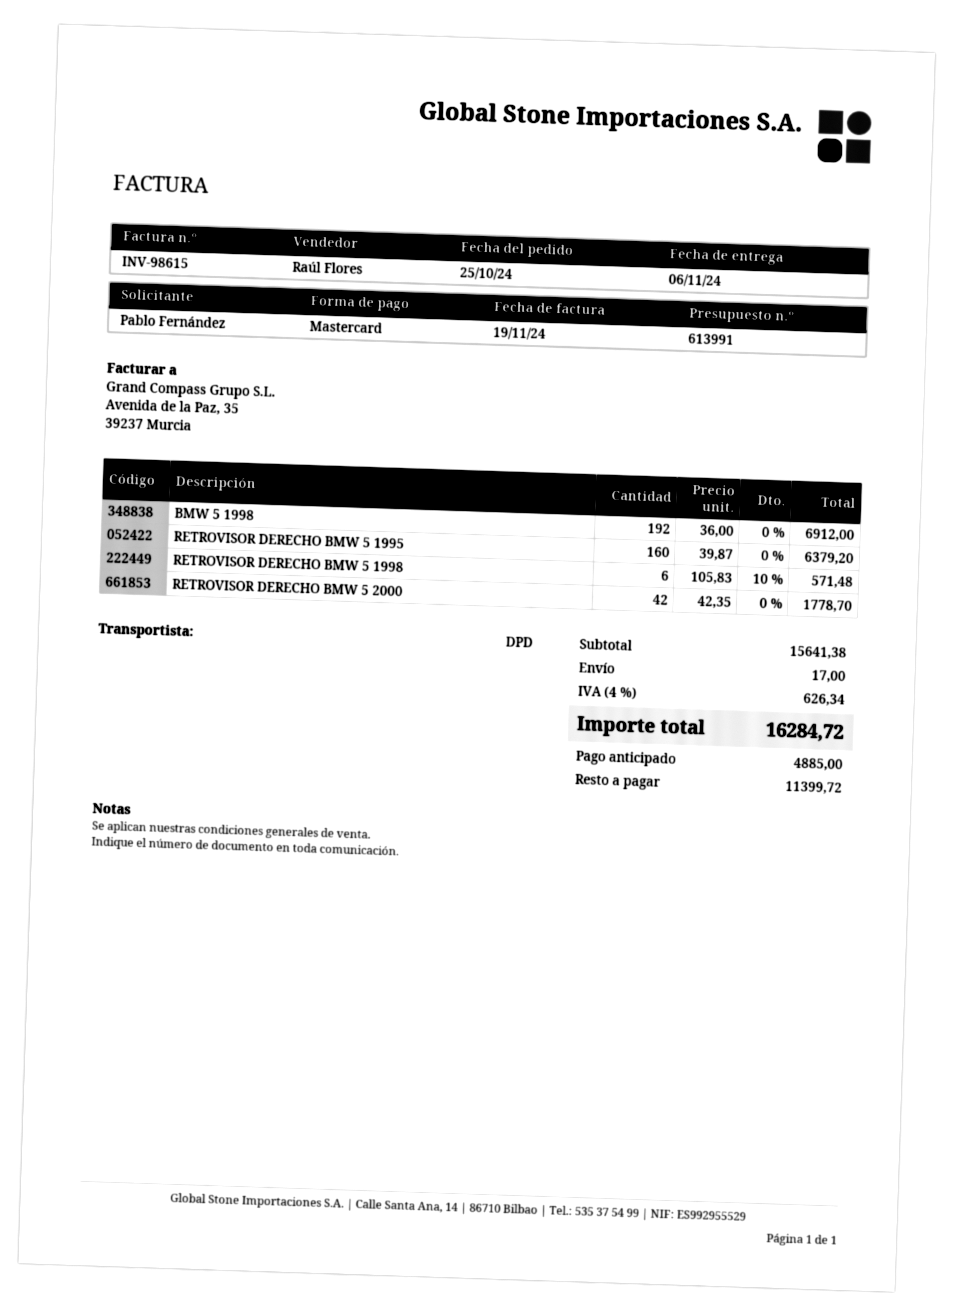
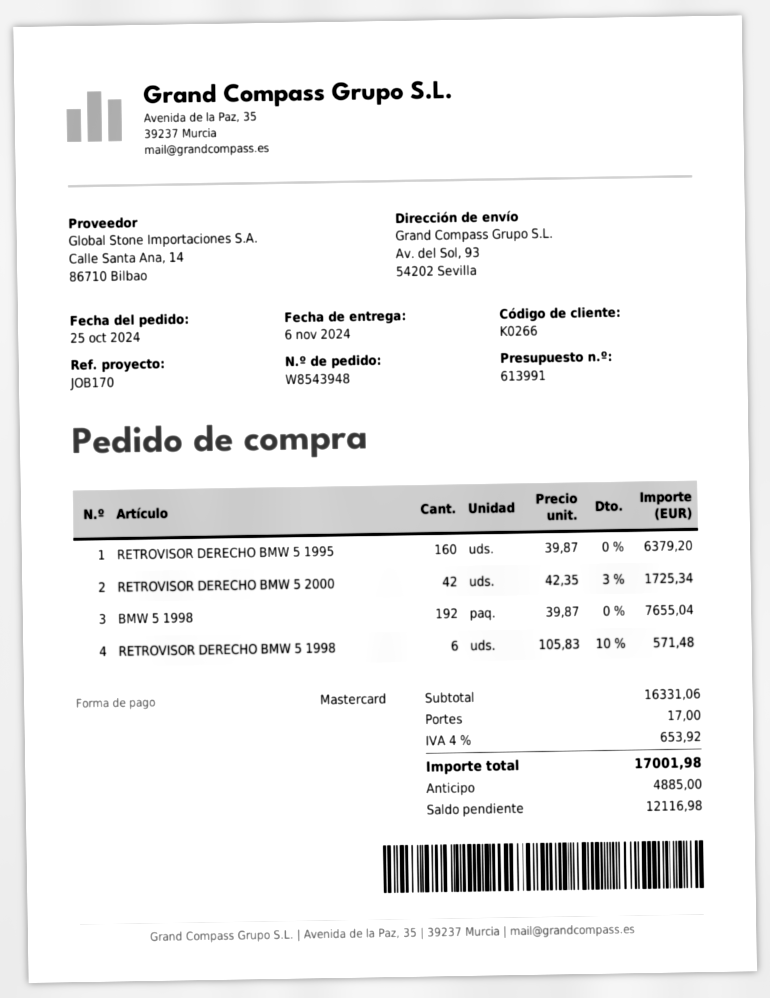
BMW 5 1998: 192 x 36.00 = 6912.00 -> 192 x 39.87 = 7655.04
RETROVISOR DERECHO BMW 5 2000: 42 x 42.35 = 1778.70 -> 42 x 42.35 - 3% = 1725.34
subtotal: 15641.38 -> 16331.06
tax: 4% = 626.34 -> 4% = 653.92
total: 16284.72 -> 17001.98
balance: 11399.72 -> 12116.98

